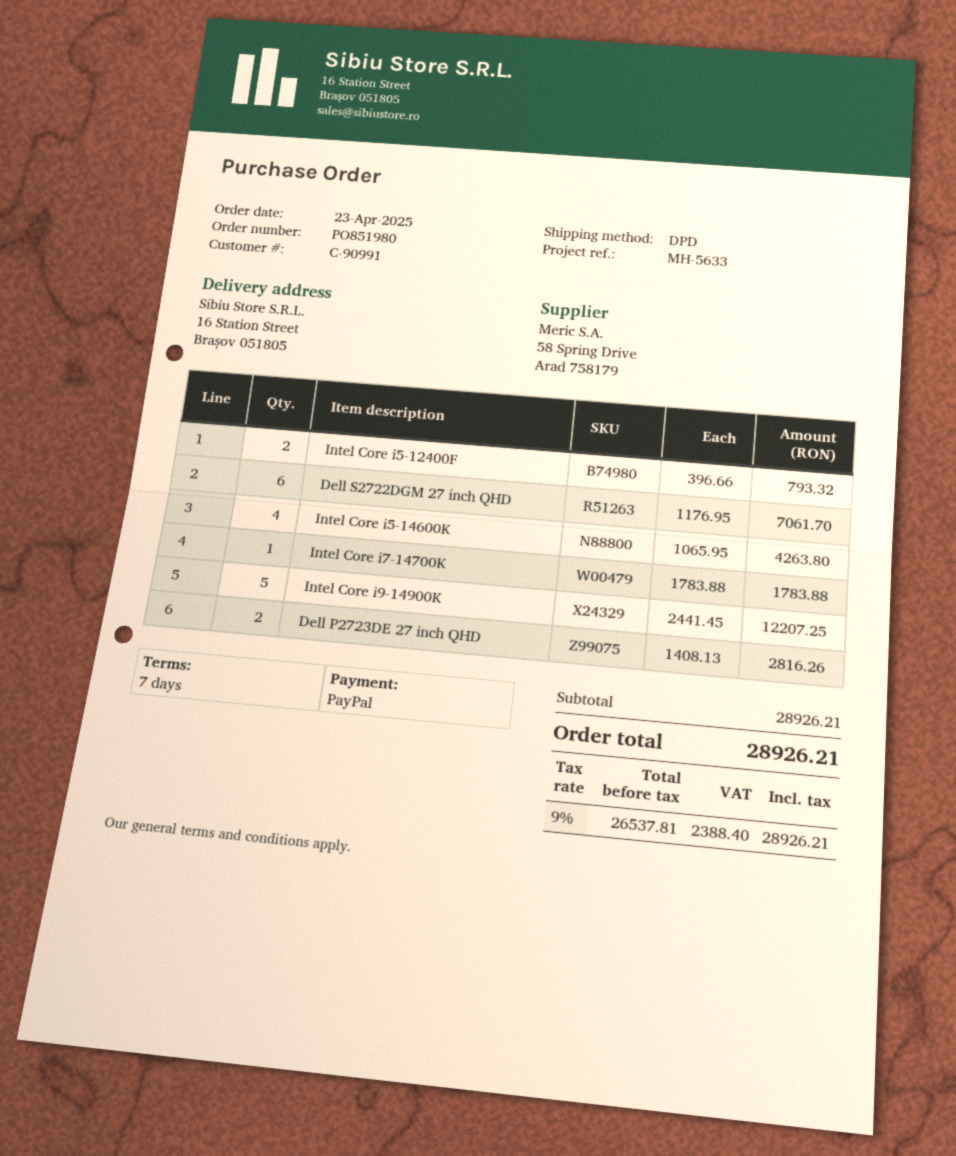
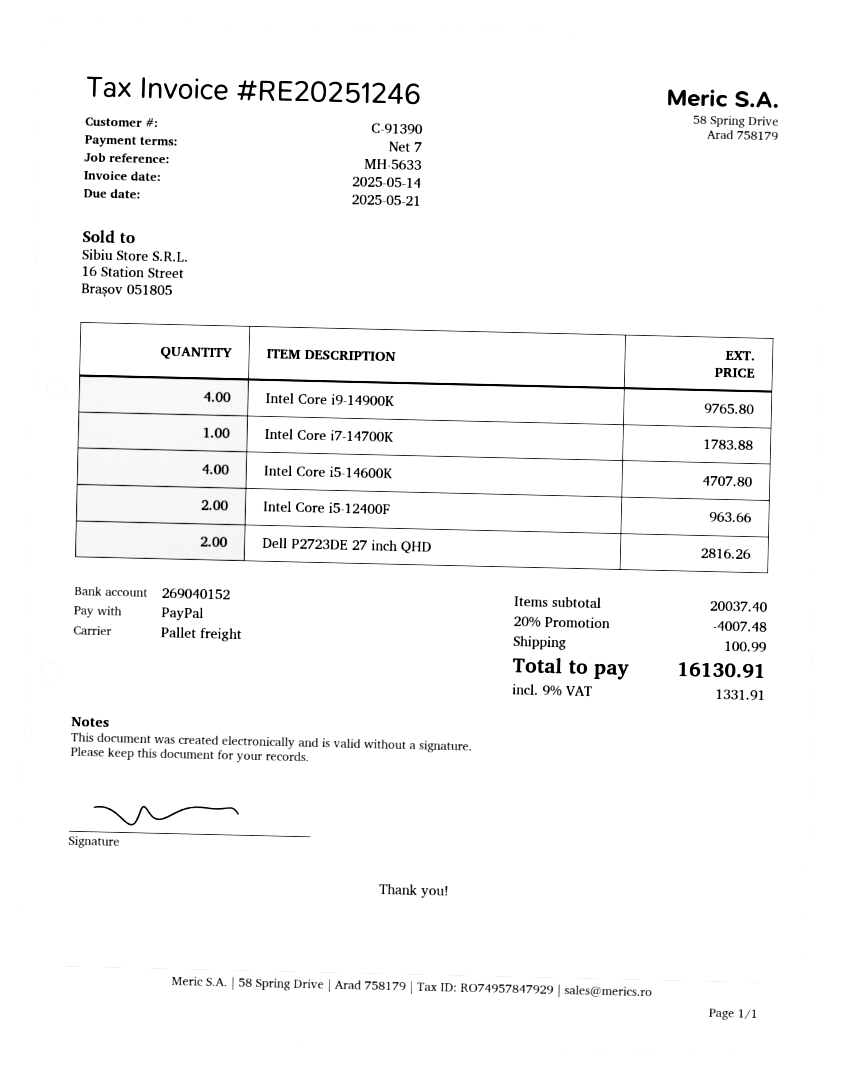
customer number: C-90991 -> C-91390
shipping method: DPD -> pallet freight
Intel Core i5-12400F: 2 for 793.32 -> 2 for 963.66
Dell S2722DGM 27 inch QHD: 6 for 7061.70 -> none
Intel Core i5-14600K: 4 for 4263.80 -> 4 for 4707.80
Intel Core i9-14900K: 5 for 12207.25 -> 4 for 9765.80
subtotal: 28926.21 -> 20037.40
discount: none -> 20% = 4007.48
shipping: none -> 100.99
tax: 9% = 2388.40 -> 9% = 1331.91
total: 28926.21 -> 16130.91

